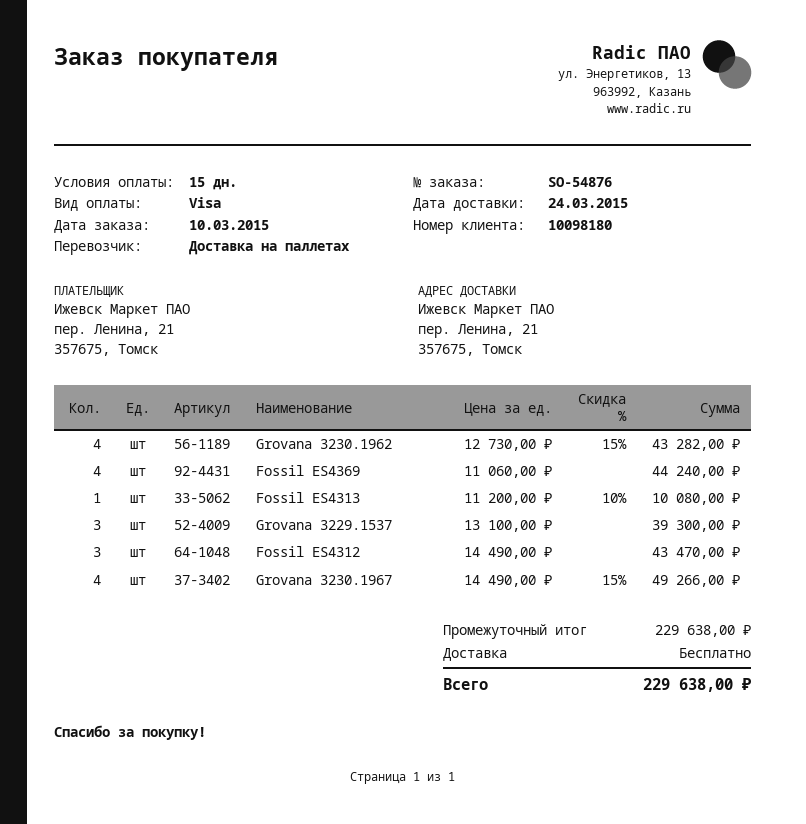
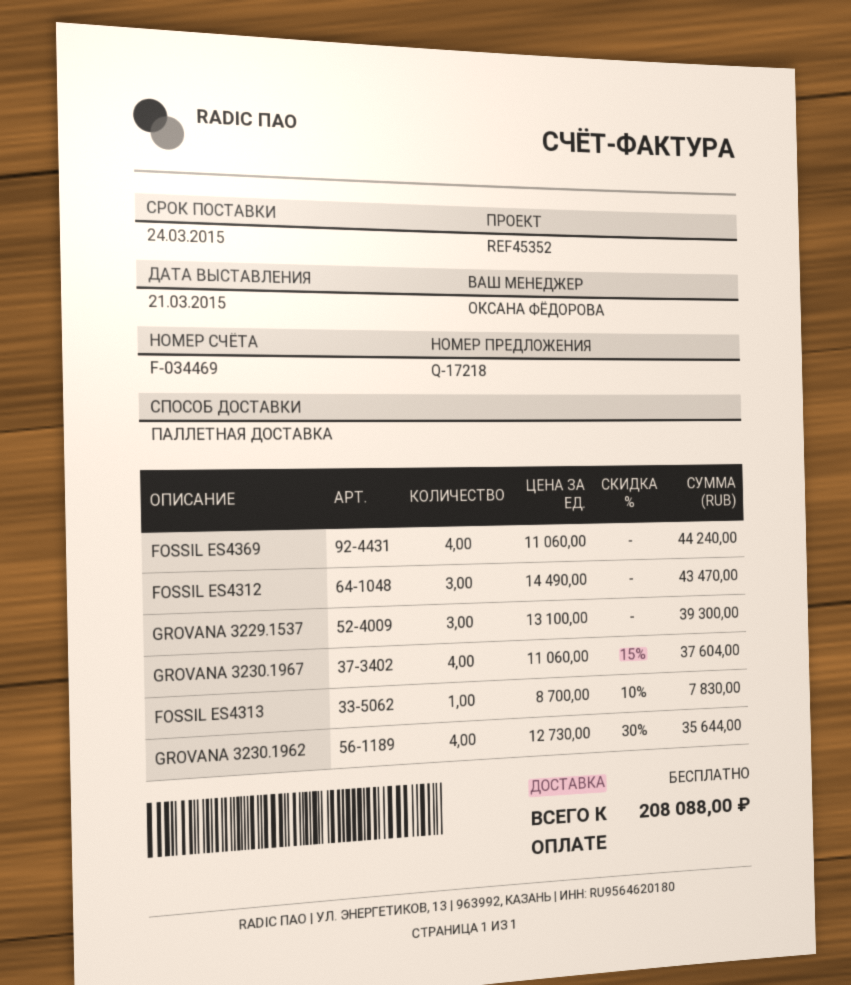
Grovana 3230.1962: 4 x 12730.00 - 15% = 43282.00 -> 4 x 12730.00 - 30% = 35644.00
Fossil ES4313: 1 x 11200.00 - 10% = 10080.00 -> 1 x 8700.00 - 10% = 7830.00
Grovana 3230.1967: 4 x 14490.00 - 15% = 49266.00 -> 4 x 11060.00 - 15% = 37604.00
total: 229638.00 -> 208088.00

